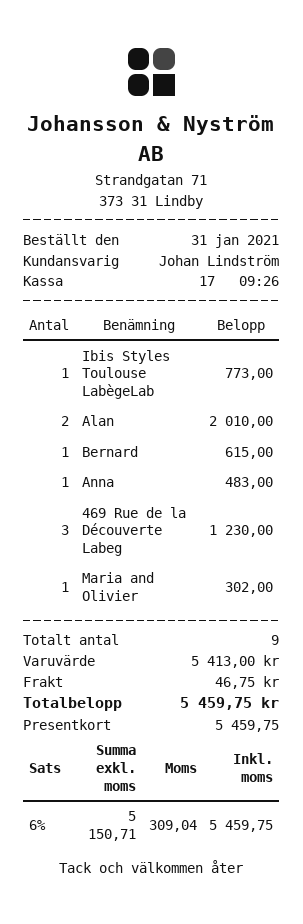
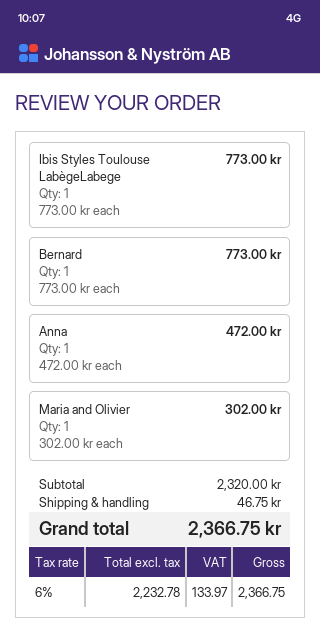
Alan: 2 for 2010.00 -> none
Bernard: 1 for 615.00 -> 1 for 773.00
Anna: 1 for 483.00 -> 1 for 472.00
469 Rue de la Découverte Labeg: 3 for 1230.00 -> none
subtotal: 5413.00 -> 2320.00
net: 5150.71 -> 2232.78
tax: 6% = 309.04 -> 6% = 133.97
total: 5459.75 -> 2366.75

